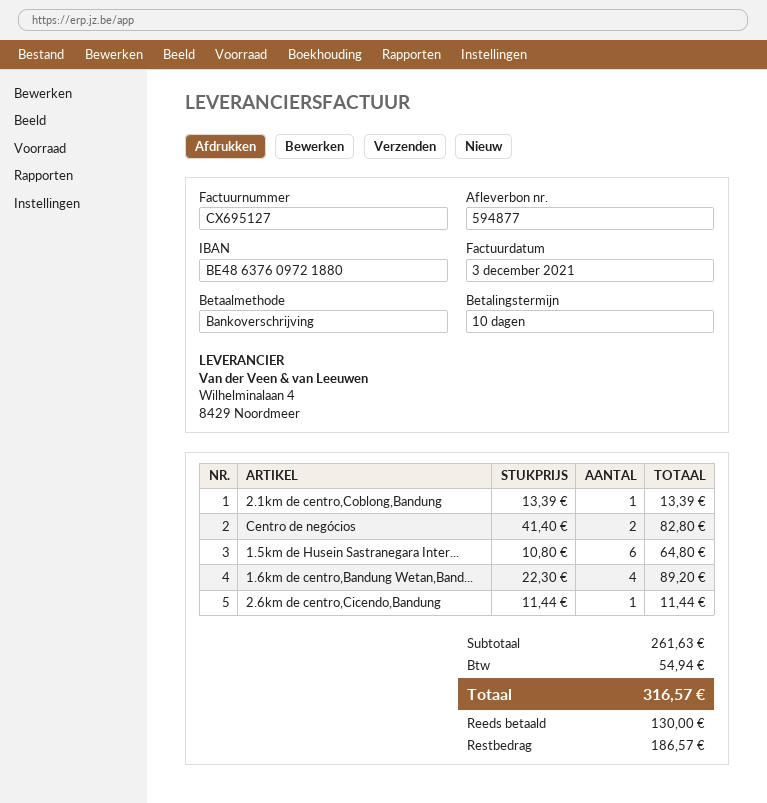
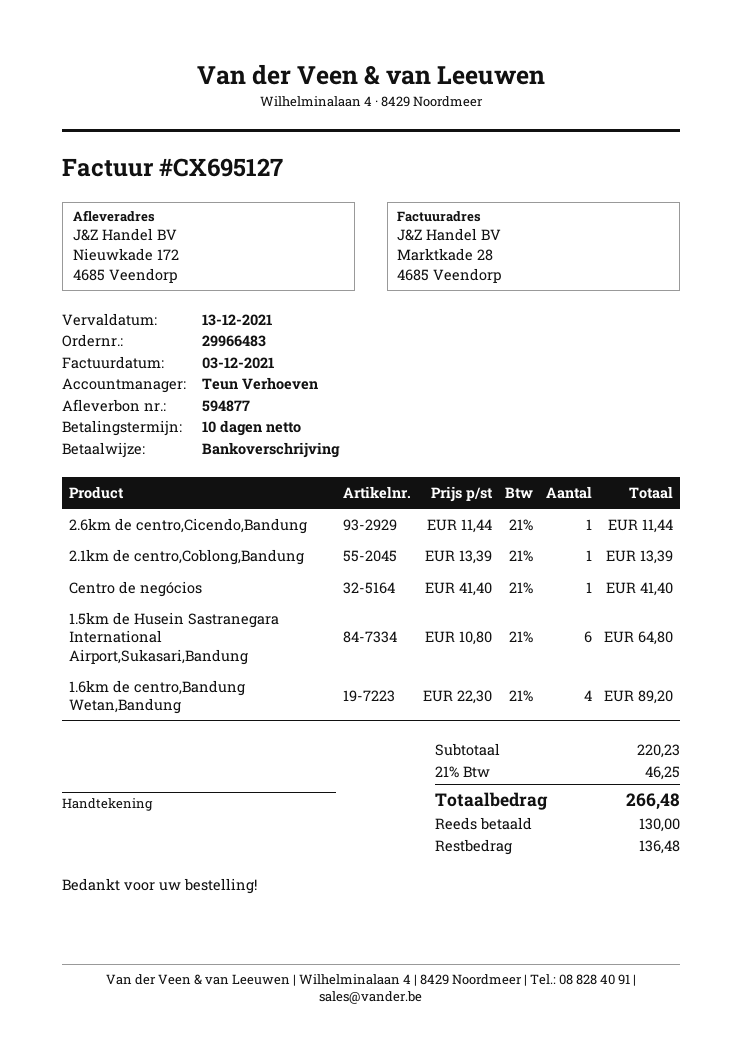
Centro de negócios: 2 x 41.40 = 82.80 -> 1 x 41.40 = 41.40
subtotal: 261.63 -> 220.23
tax: 54.94 -> 46.25
total: 316.57 -> 266.48
balance: 186.57 -> 136.48

